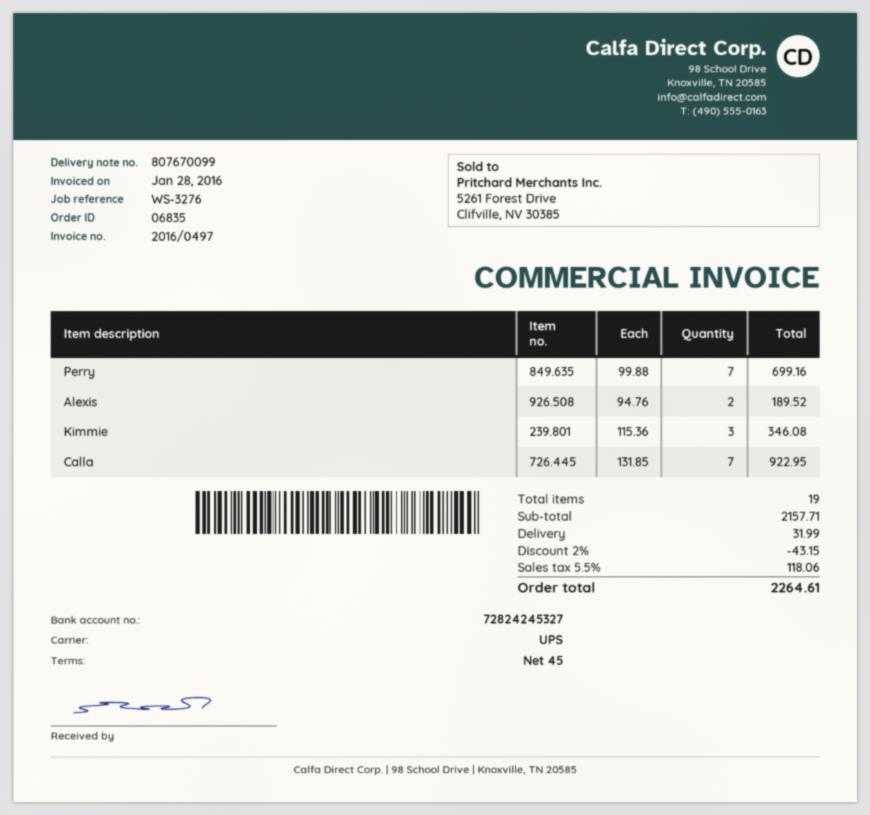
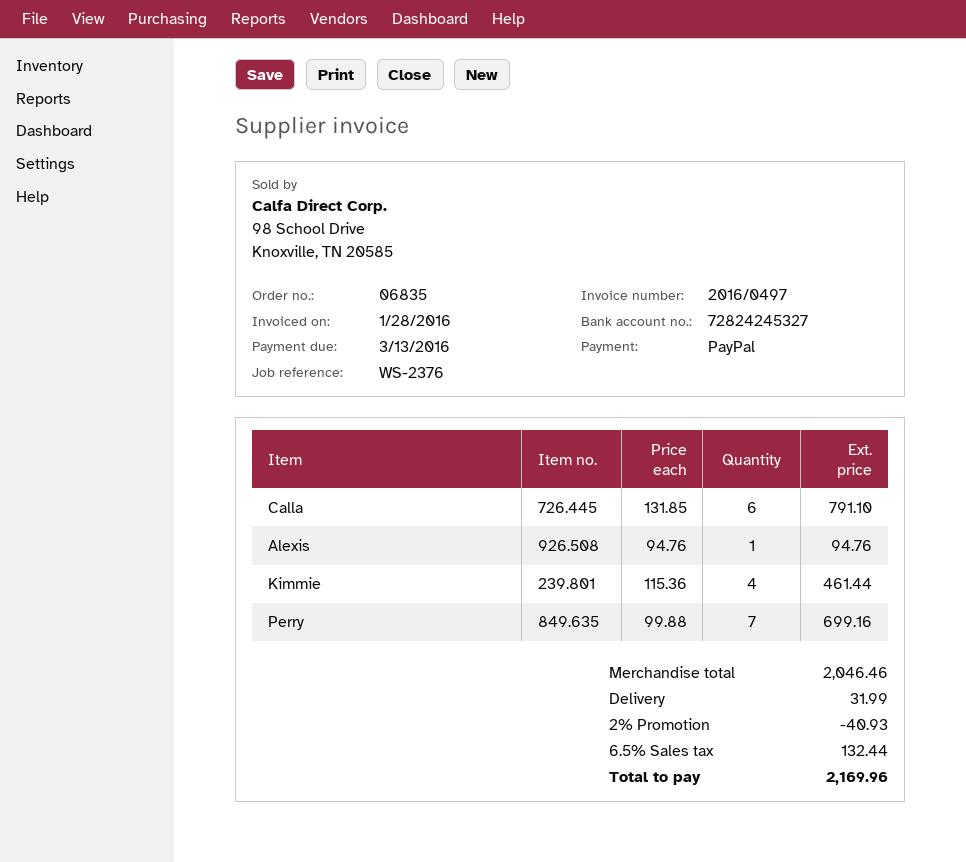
reference: WS-3276 -> WS-2376
Alexis: 2 x 94.76 = 189.52 -> 1 x 94.76 = 94.76
Kimmie: 3 x 115.36 = 346.08 -> 4 x 115.36 = 461.44
Calla: 7 x 131.85 = 922.95 -> 6 x 131.85 = 791.10
subtotal: 2157.71 -> 2046.46
discount: 2% = 43.15 -> 2% = 40.93
tax: 5.5% = 118.06 -> 6.5% = 132.44
total: 2264.61 -> 2169.96

